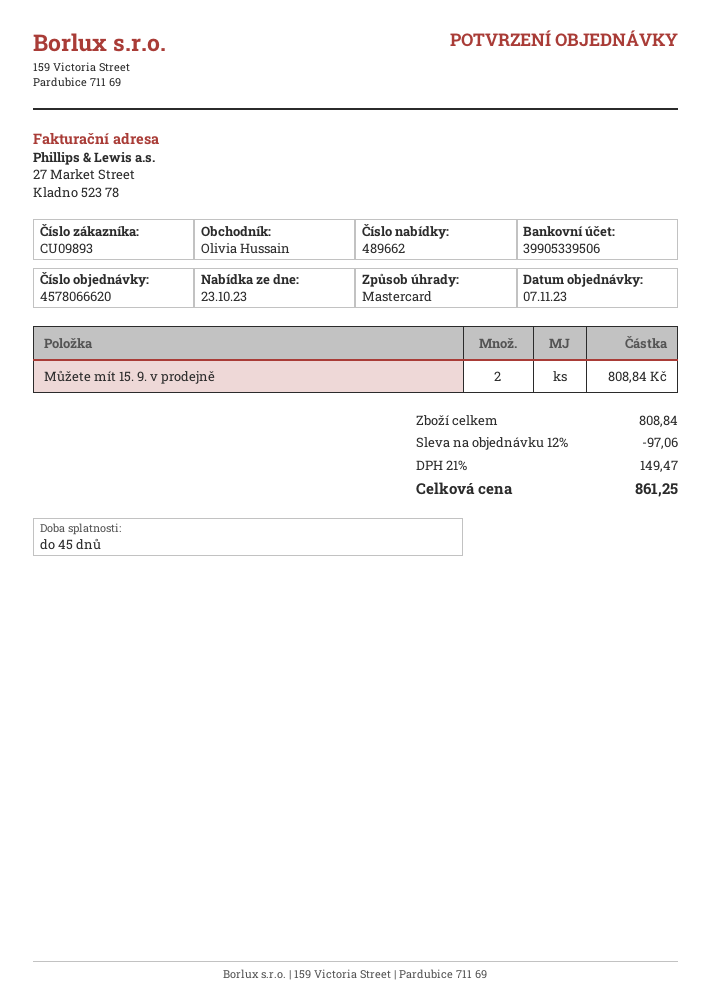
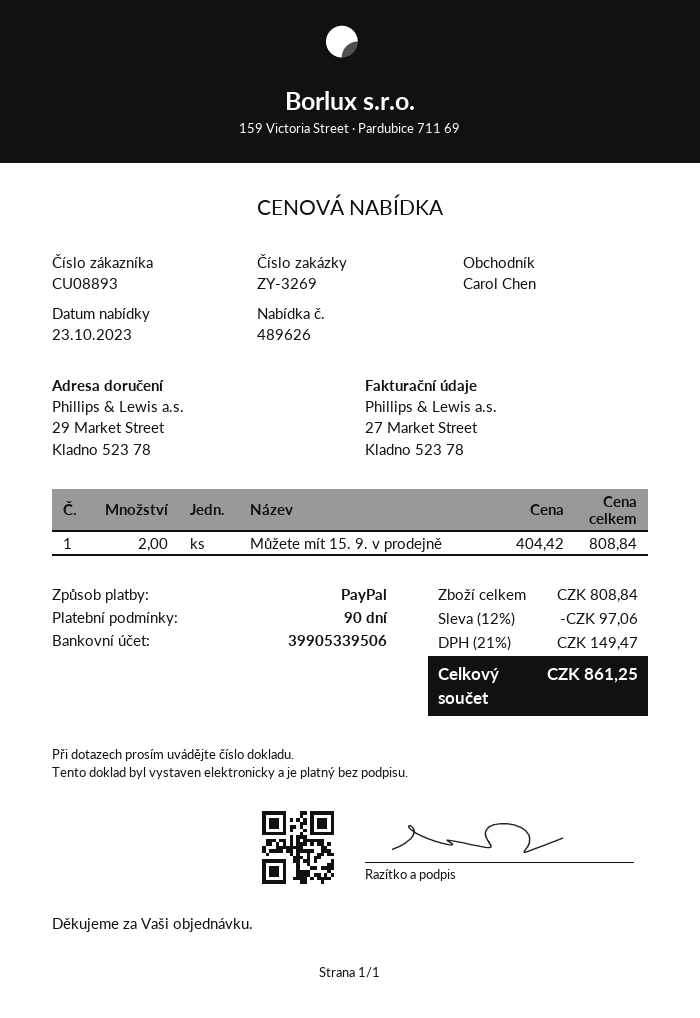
quote number: 489662 -> 489626
payment terms: 45 days -> 90 days
customer number: CU09893 -> CU08893
sales rep: Olivia Hussain -> Carol Chen
payment method: Mastercard -> PayPal

